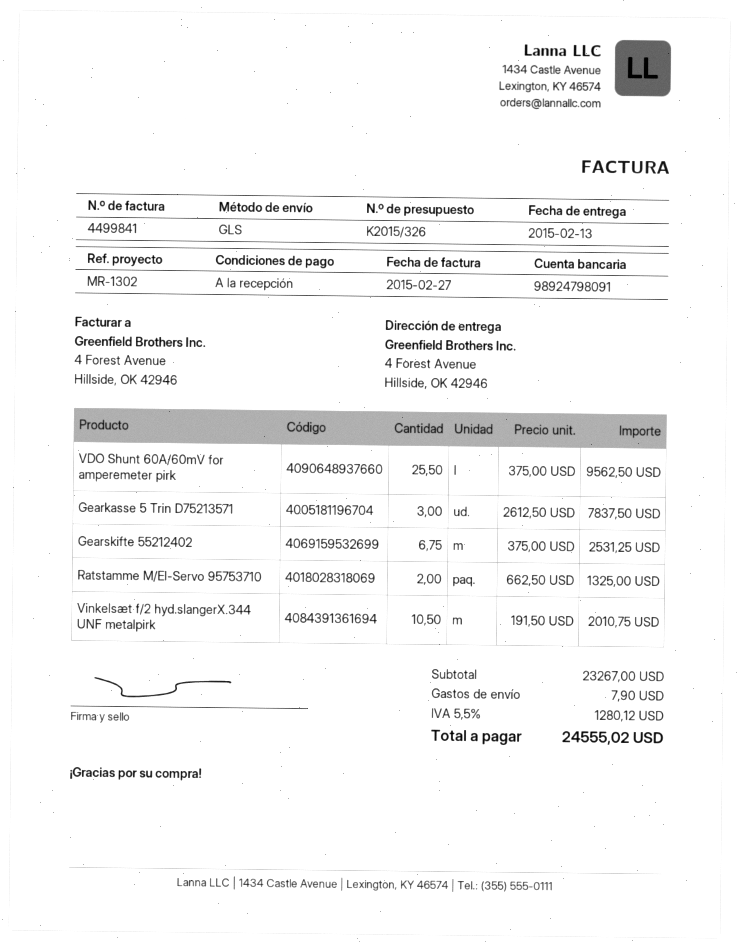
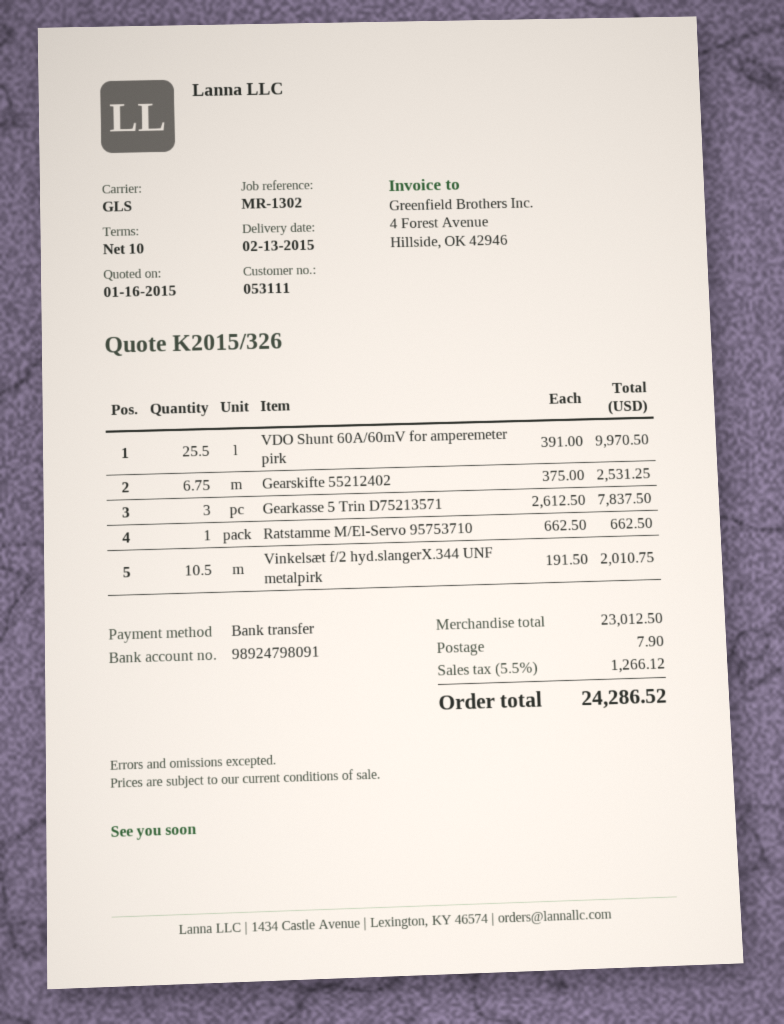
payment terms: on receipt -> 10 days
VDO Shunt 60A/60mV for amperemeter pirk: 25.5 x 375.00 = 9562.50 -> 25.5 x 391.00 = 9970.50
Ratstamme M/El-Servo 95753710: 2 x 662.50 = 1325.00 -> 1 x 662.50 = 662.50
subtotal: 23267.00 -> 23012.50
tax: 5.5% = 1280.12 -> 5.5% = 1266.12
total: 24555.02 -> 24286.52

